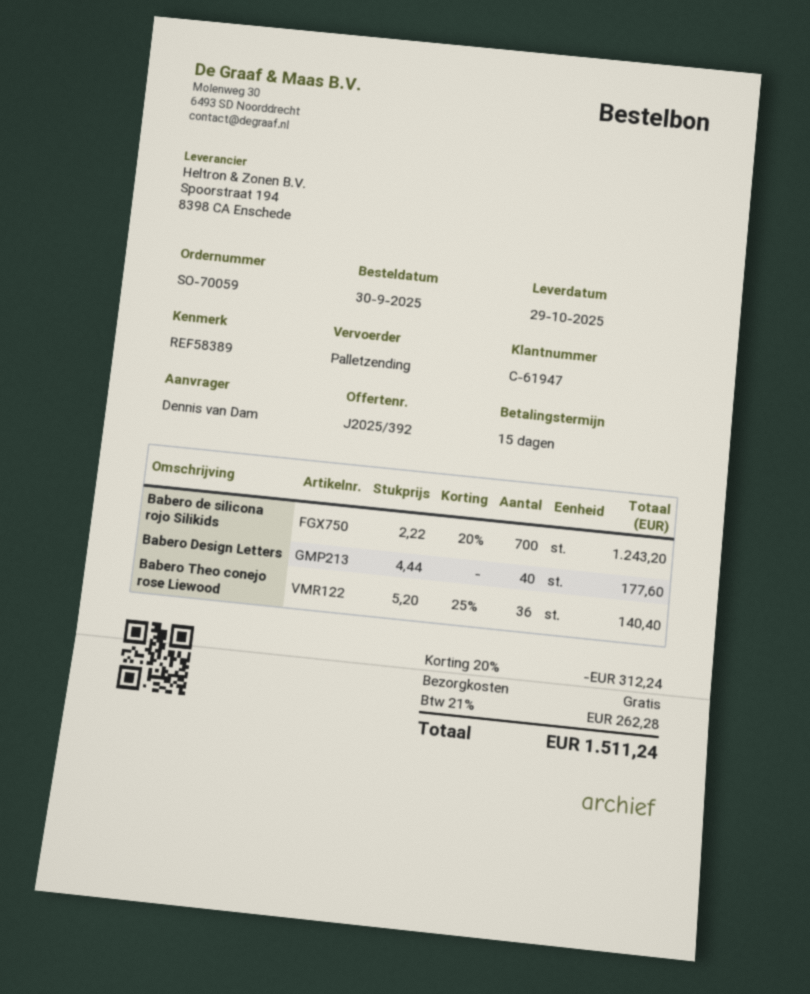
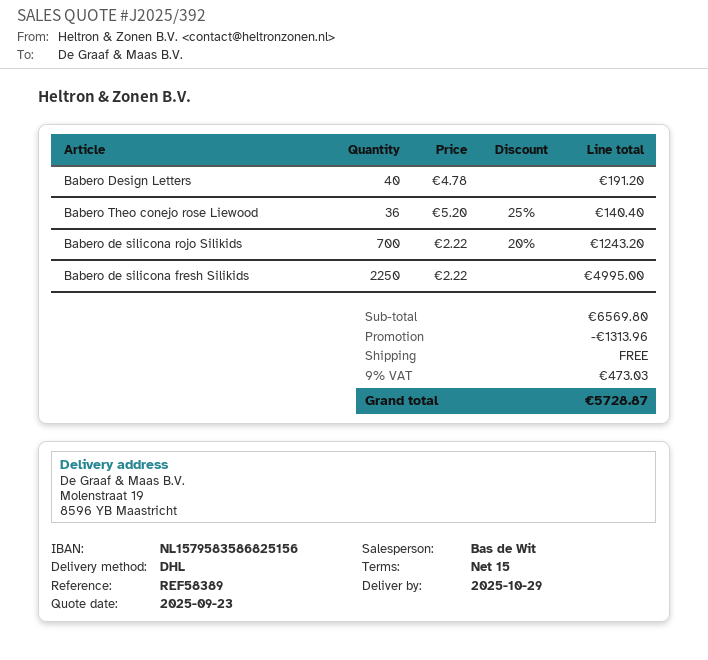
shipping method: pallet freight -> DHL
Babero Design Letters: 40 x 4.44 = 177.60 -> 40 x 4.78 = 191.20
Babero de silicona fresh Silikids: none -> 2250 x 2.22 = 4995.00
discount: 312.24 -> 1313.96
tax: 21% = 262.28 -> 9% = 473.03
total: 1511.24 -> 5728.87

